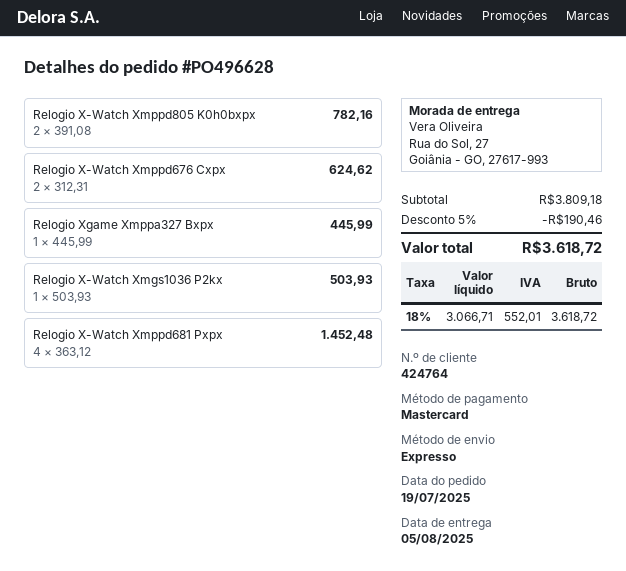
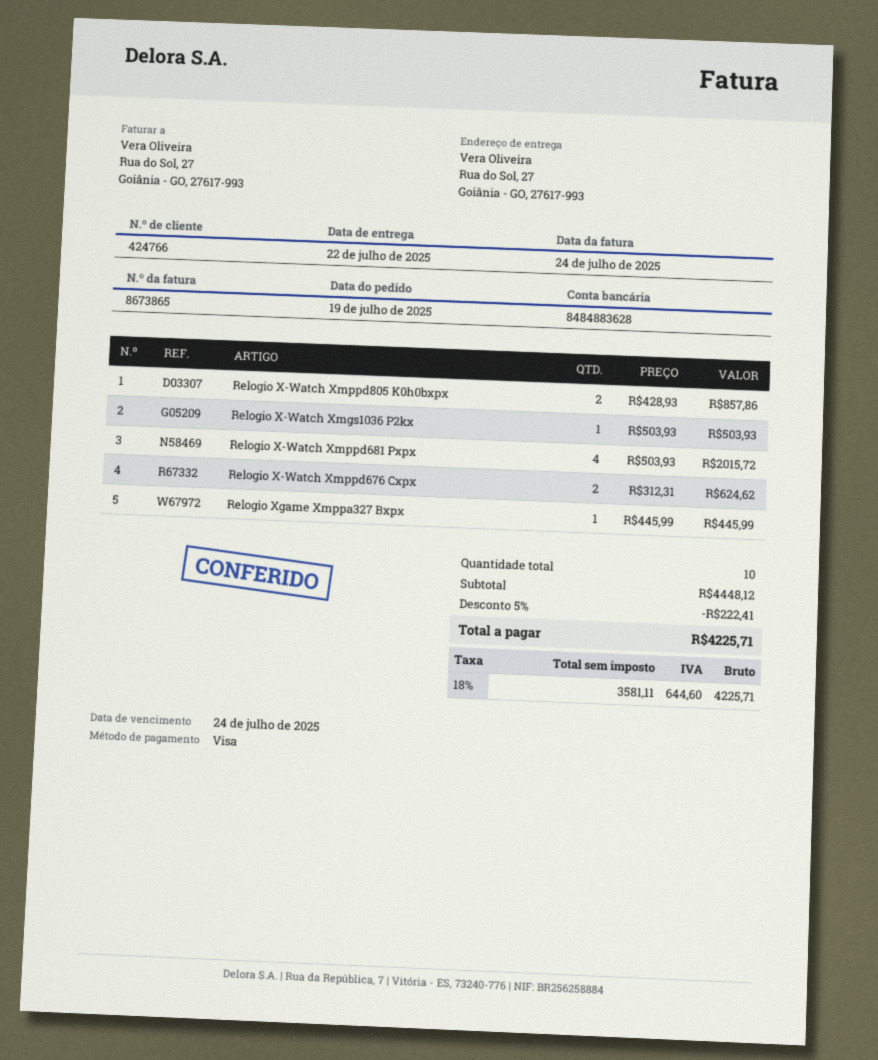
delivery date: 2025-08-05 -> 2025-07-22
customer number: 424764 -> 424766
payment method: Mastercard -> Visa
Relogio X-Watch Xmppd805 K0h0bxpx: 2 x 391.08 = 782.16 -> 2 x 428.93 = 857.86
Relogio X-Watch Xmppd681 Pxpx: 4 x 363.12 = 1452.48 -> 4 x 503.93 = 2015.72
subtotal: 3809.18 -> 4448.12
discount: 5% = 190.46 -> 5% = 222.41
net: 3066.71 -> 3581.11
tax: 18% = 552.01 -> 18% = 644.60
total: 3618.72 -> 4225.71

